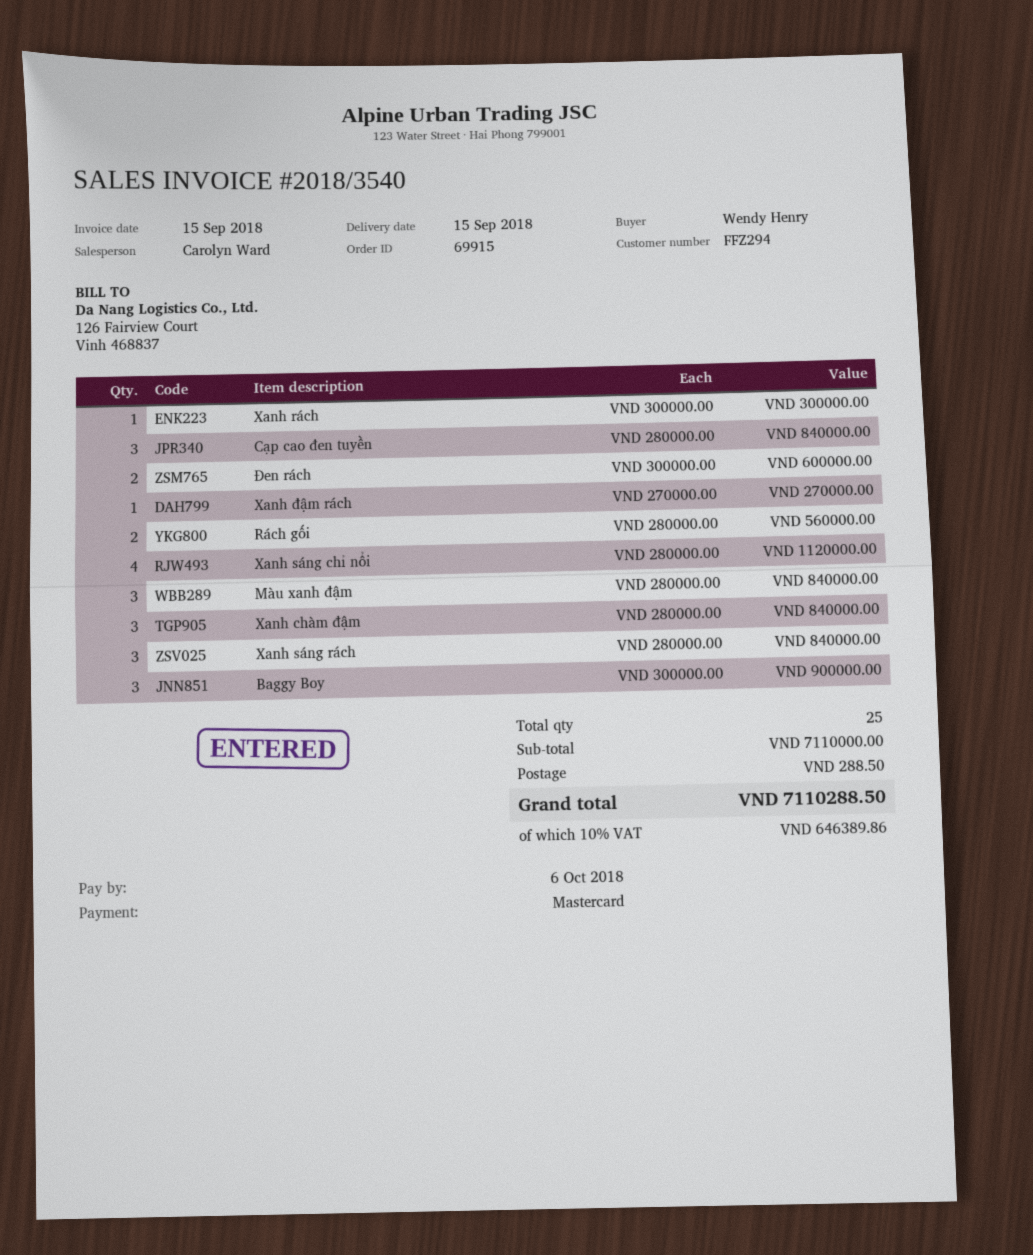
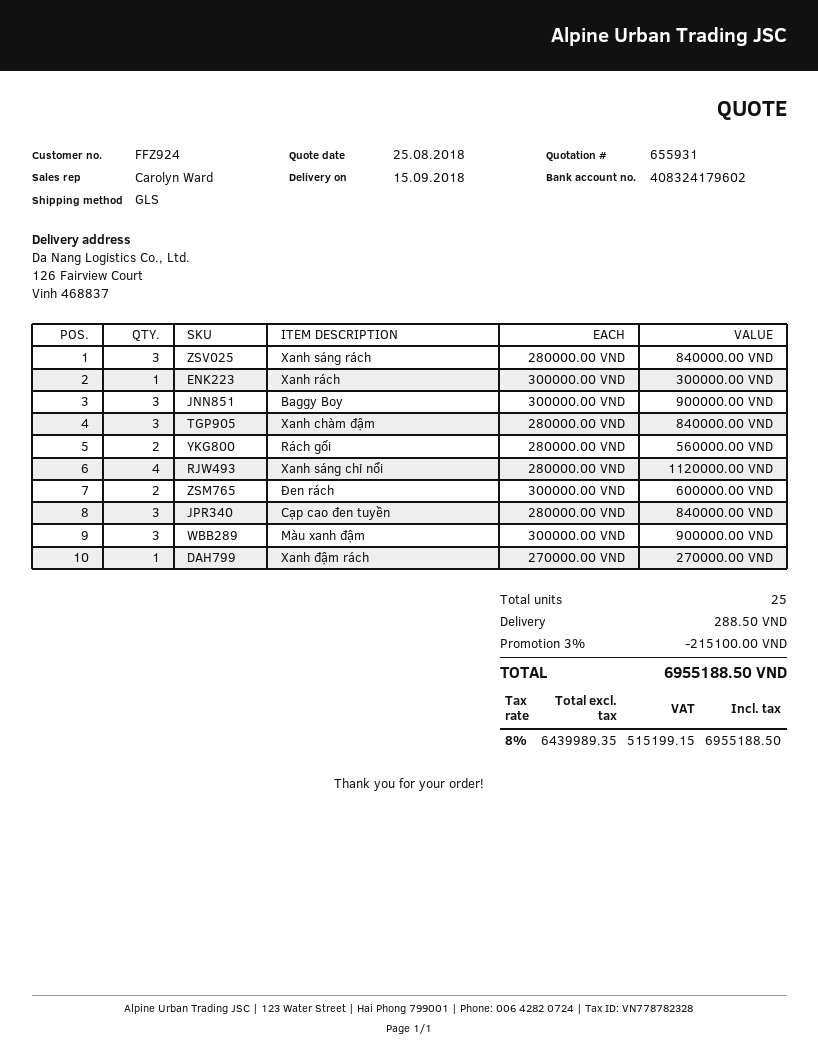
customer number: FFZ294 -> FFZ924
Màu xanh đậm: 3 x 280000.00 = 840000.00 -> 3 x 300000.00 = 900000.00
discount: none -> 3% = 215100.00
tax: 10% = 646389.86 -> 8% = 515199.15
total: 7110288.50 -> 6955188.50

